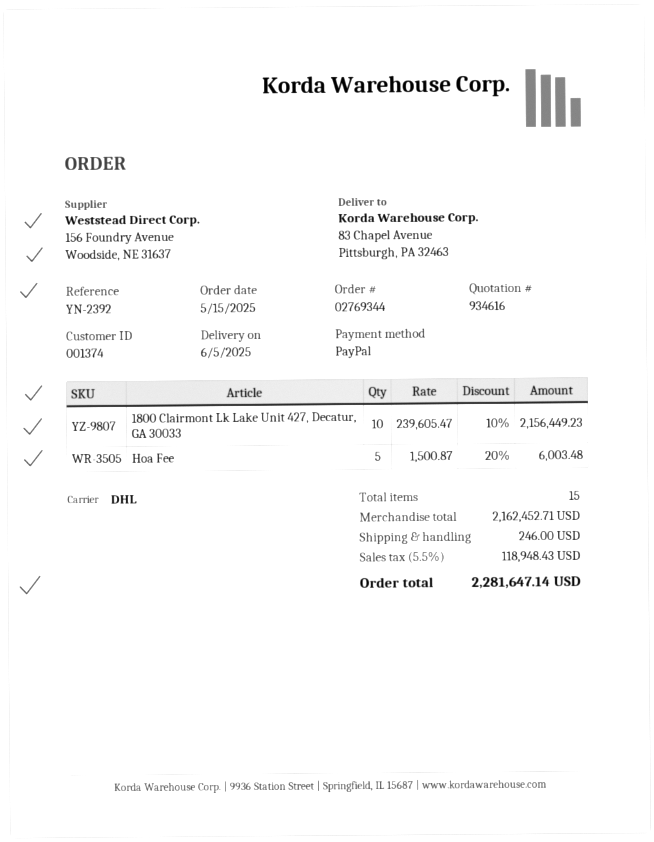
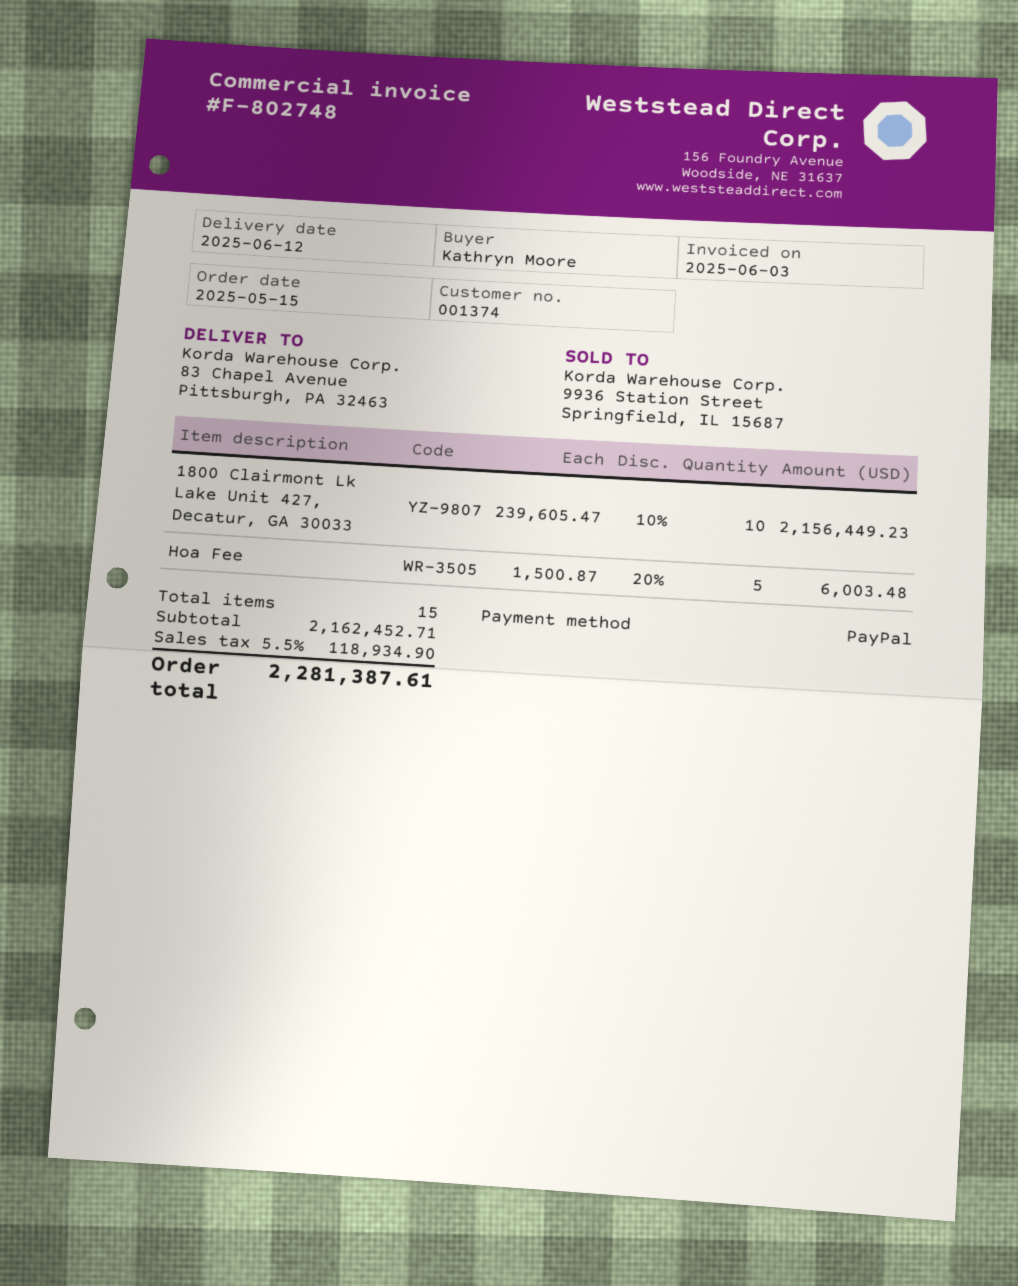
delivery date: 2025-06-05 -> 2025-06-12
shipping: 246.00 -> none
tax: 5.5% = 118948.43 -> 5.5% = 118934.90
total: 2281647.14 -> 2281387.61

